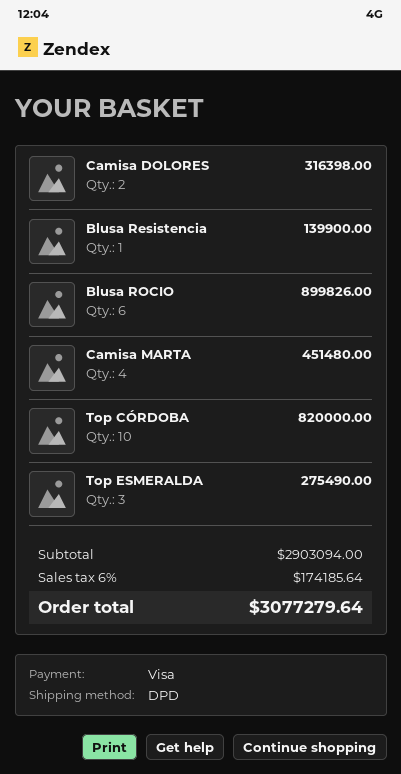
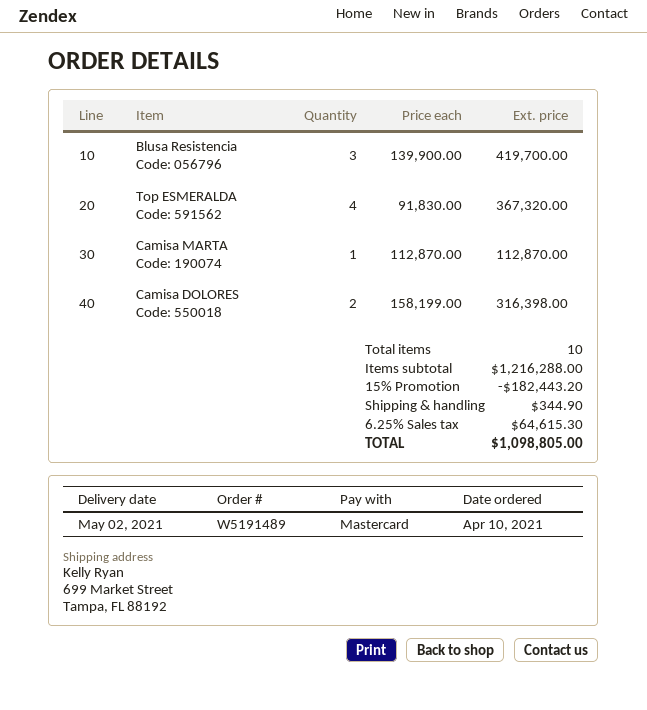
payment method: Visa -> Mastercard
Blusa Resistencia: 1 for 139900.00 -> 3 for 419700.00
Blusa ROCIO: 6 for 899826.00 -> none
Camisa MARTA: 4 for 451480.00 -> 1 for 112870.00
Top CÓRDOBA: 10 for 820000.00 -> none
Top ESMERALDA: 3 for 275490.00 -> 4 for 367320.00
subtotal: 2903094.00 -> 1216288.00
discount: none -> 15% = 182443.20
shipping: none -> 344.90
tax: 6% = 174185.64 -> 6.25% = 64615.30
total: 3077279.64 -> 1098805.00

